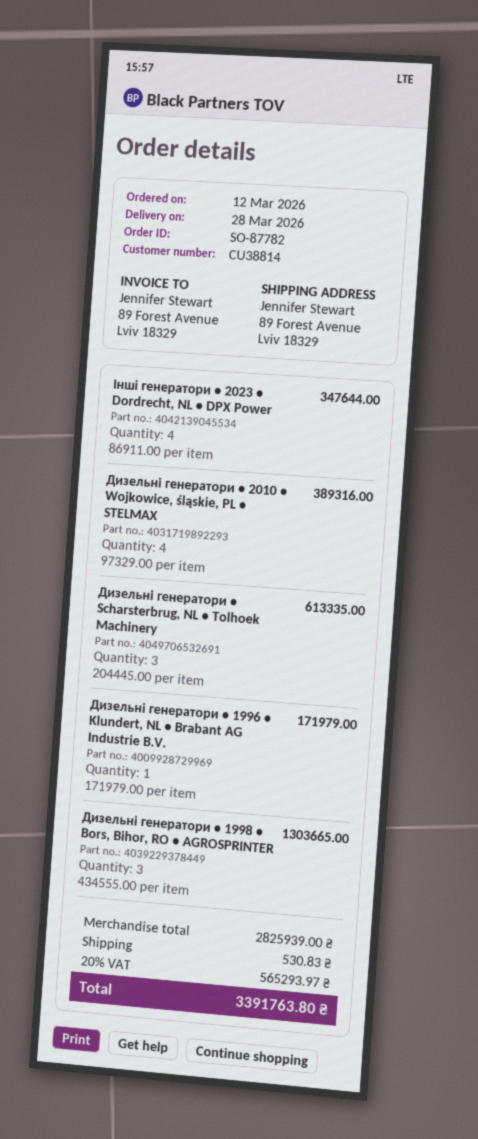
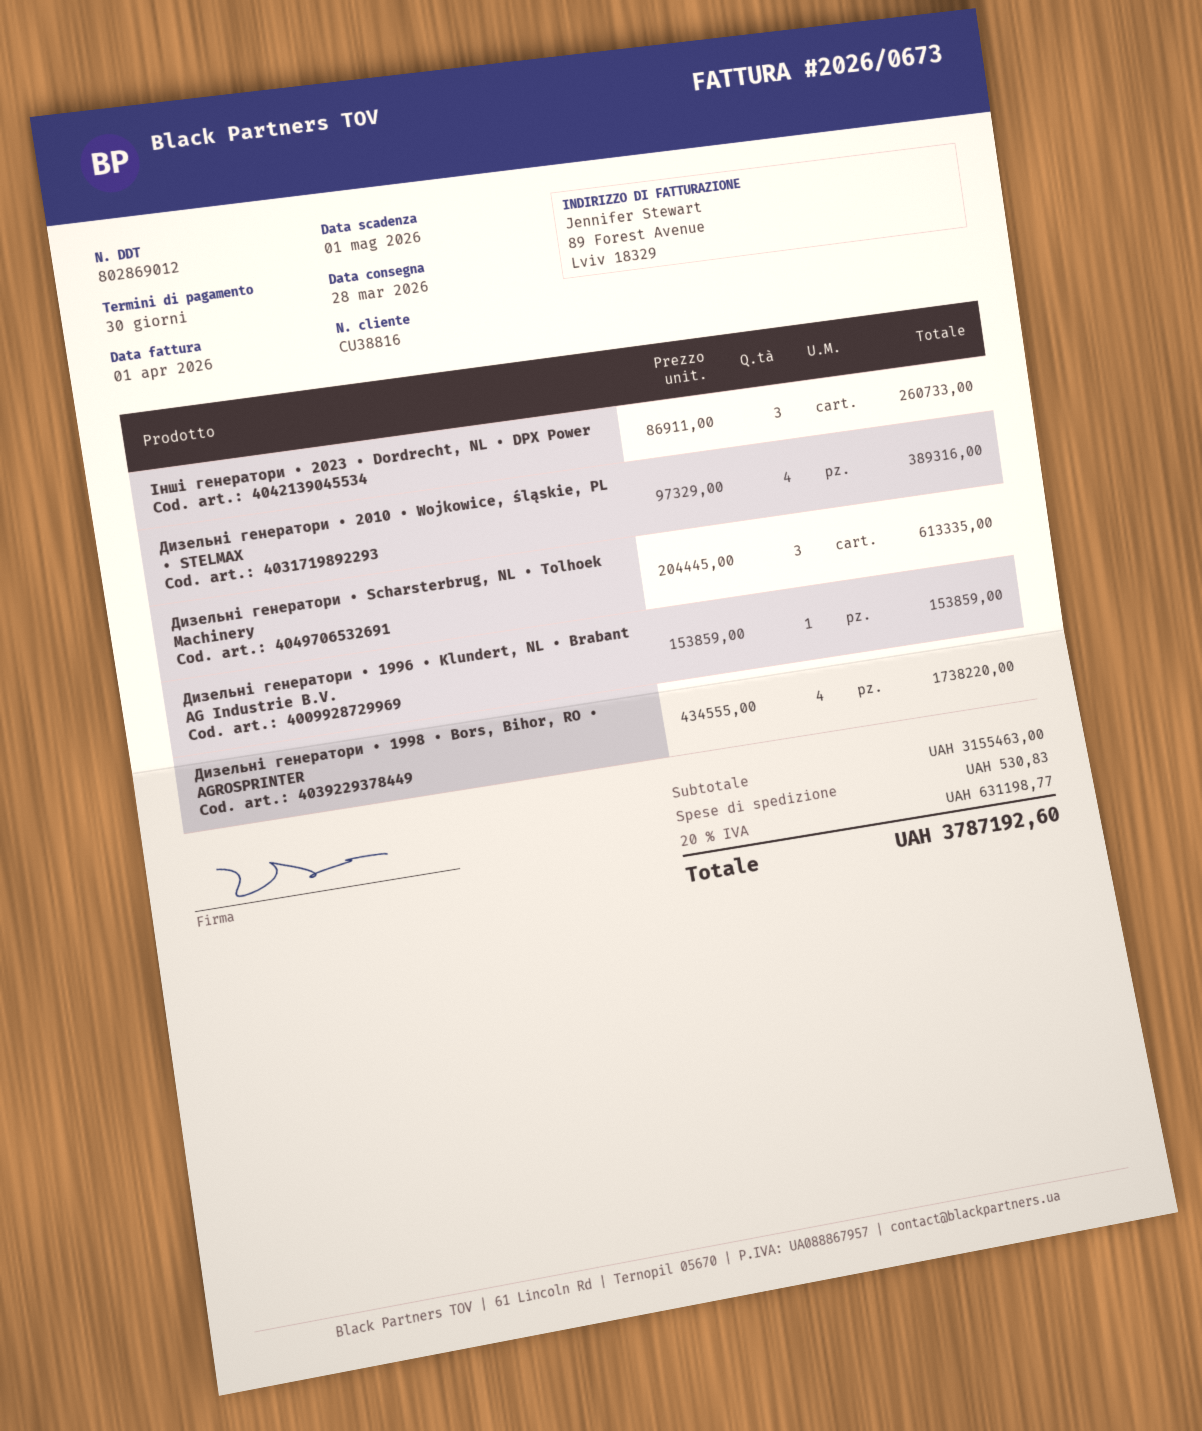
customer number: CU38814 -> CU38816
Інші генератори • 2023 • Dordrecht, NL • DPX Power: 4 x 86911.00 = 347644.00 -> 3 x 86911.00 = 260733.00
Дизельні генератори • 1996 • Klundert, NL • Brabant AG Industrie B.V.: 1 x 171979.00 = 171979.00 -> 1 x 153859.00 = 153859.00
Дизельні генератори • 1998 • Bors, Bihor, RO • AGROSPRINTER: 3 x 434555.00 = 1303665.00 -> 4 x 434555.00 = 1738220.00
subtotal: 2825939.00 -> 3155463.00
tax: 20% = 565293.97 -> 20% = 631198.77
total: 3391763.80 -> 3787192.60

